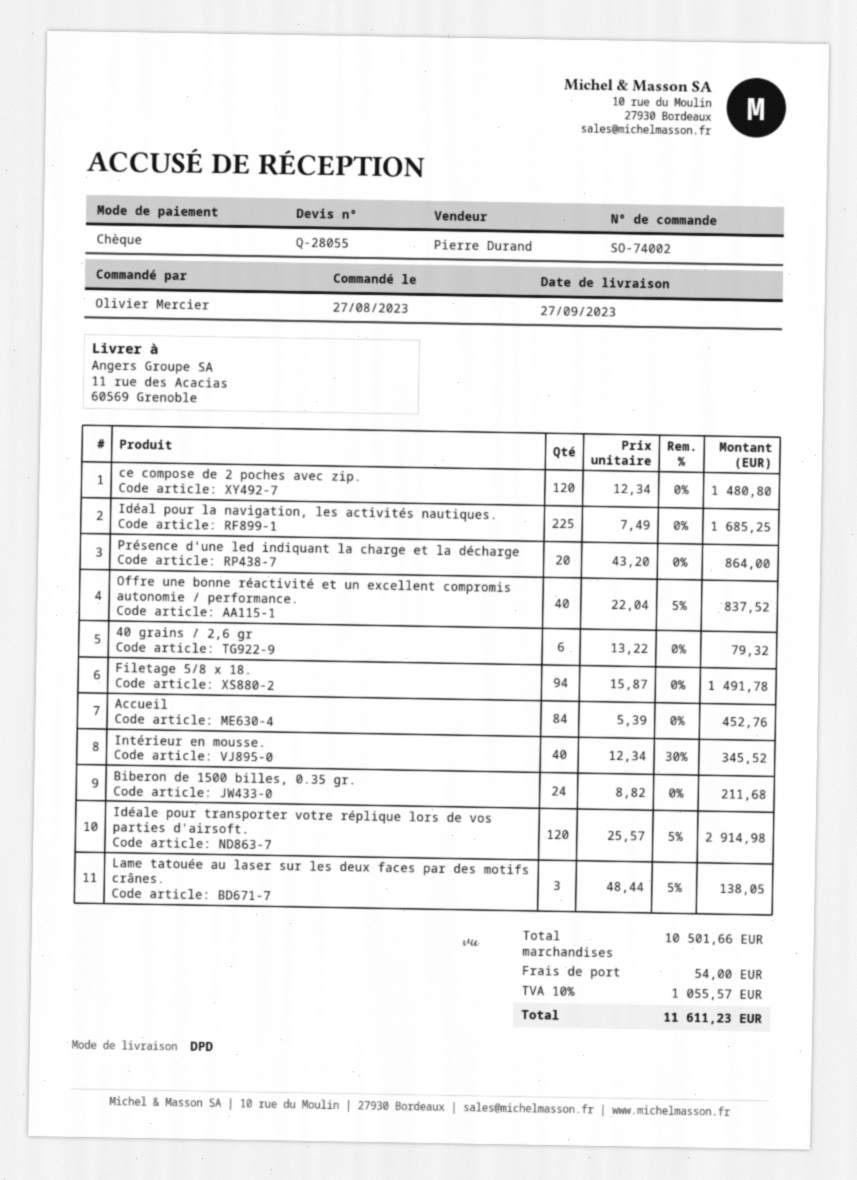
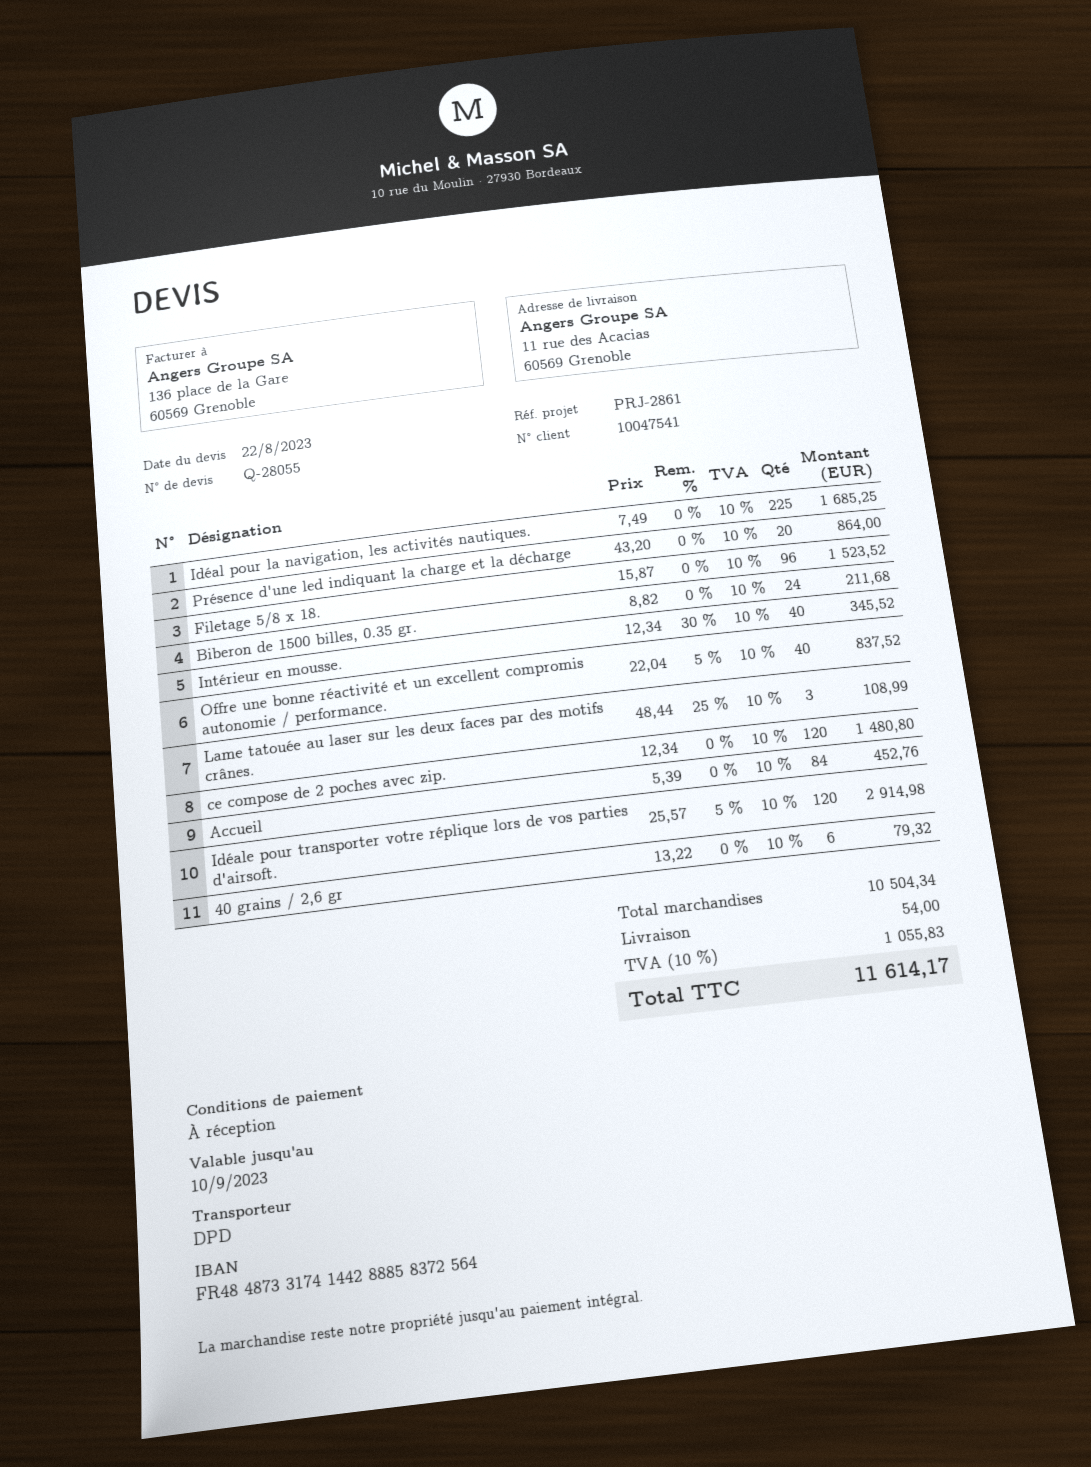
Filetage 5/8 x 18.: 94 x 15.87 = 1491.78 -> 96 x 15.87 = 1523.52
Lame tatouée au laser sur les deux faces par des motifs crânes.: 3 x 48.44 - 5% = 138.05 -> 3 x 48.44 - 25% = 108.99
subtotal: 10501.66 -> 10504.34
tax: 10% = 1055.57 -> 10% = 1055.83
total: 11611.23 -> 11614.17

